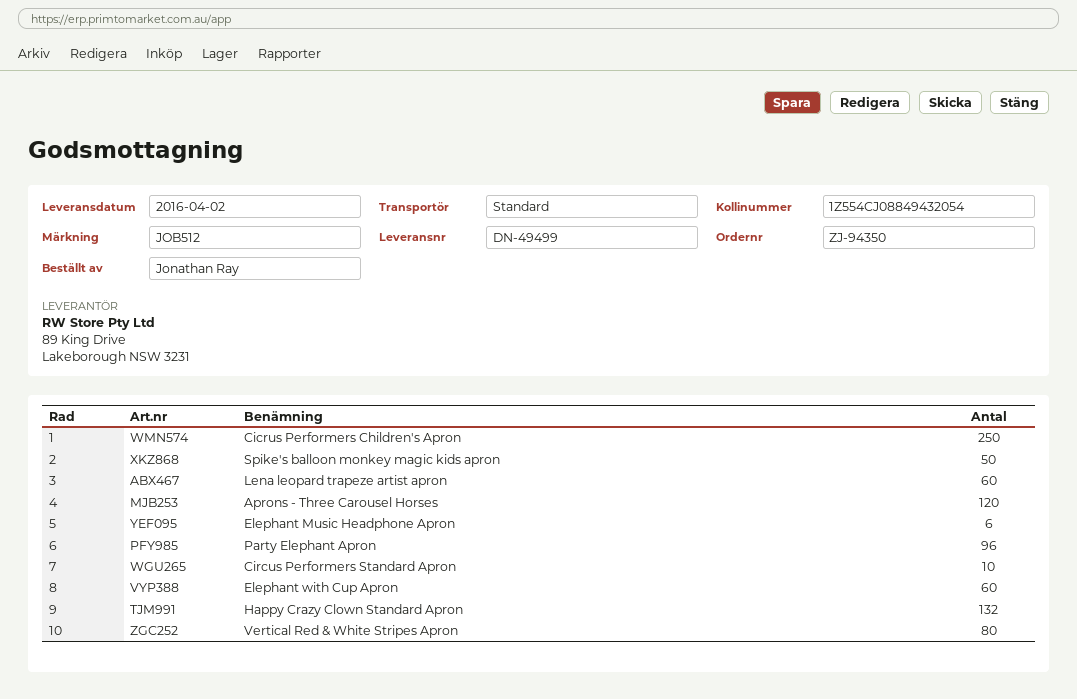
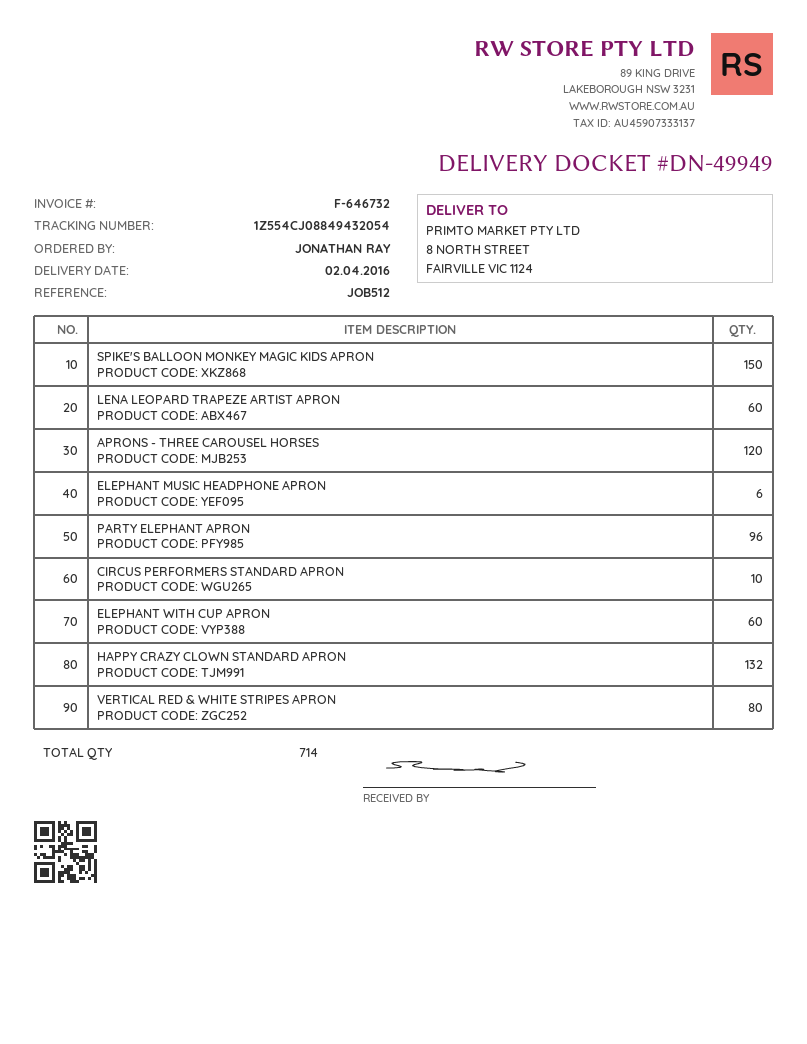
delivery note number: DN-49499 -> DN-49949
Cicrus Performers Children's Apron: 250 -> none
Spike's balloon monkey magic kids apron: 50 -> 150

